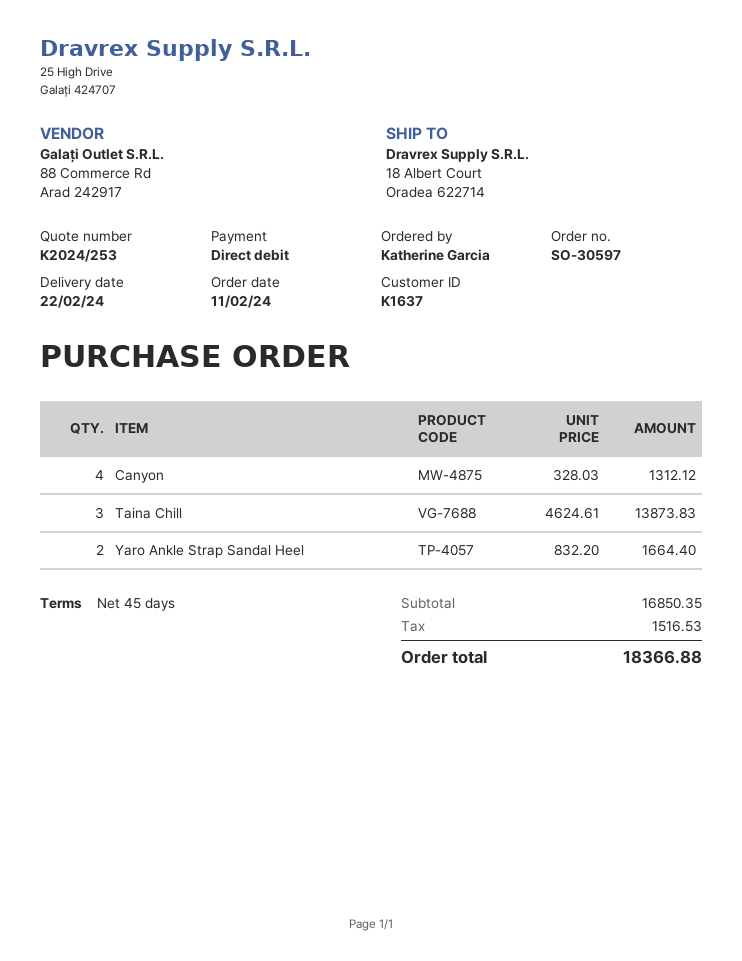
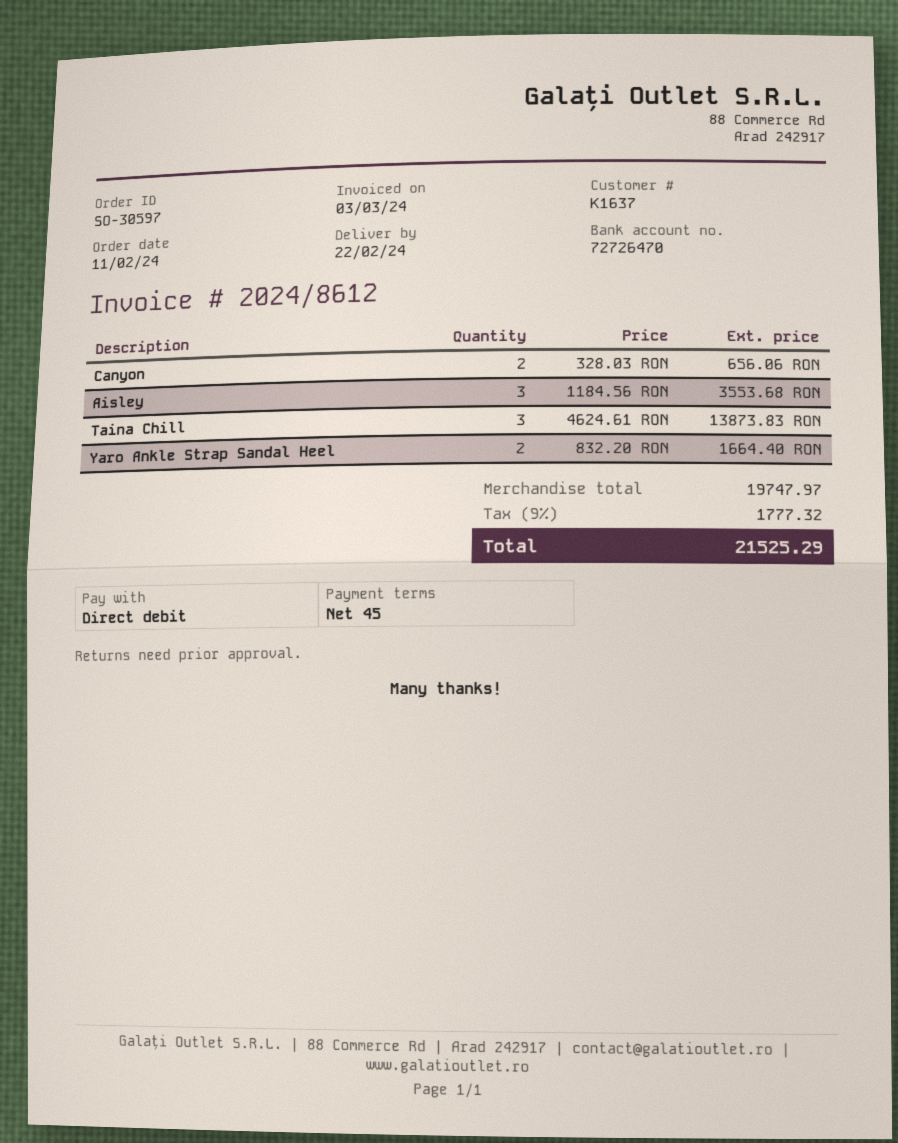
Canyon: 4 x 328.03 = 1312.12 -> 2 x 328.03 = 656.06
Aisley: none -> 3 x 1184.56 = 3553.68
subtotal: 16850.35 -> 19747.97
tax: 1516.53 -> 1777.32
total: 18366.88 -> 21525.29

